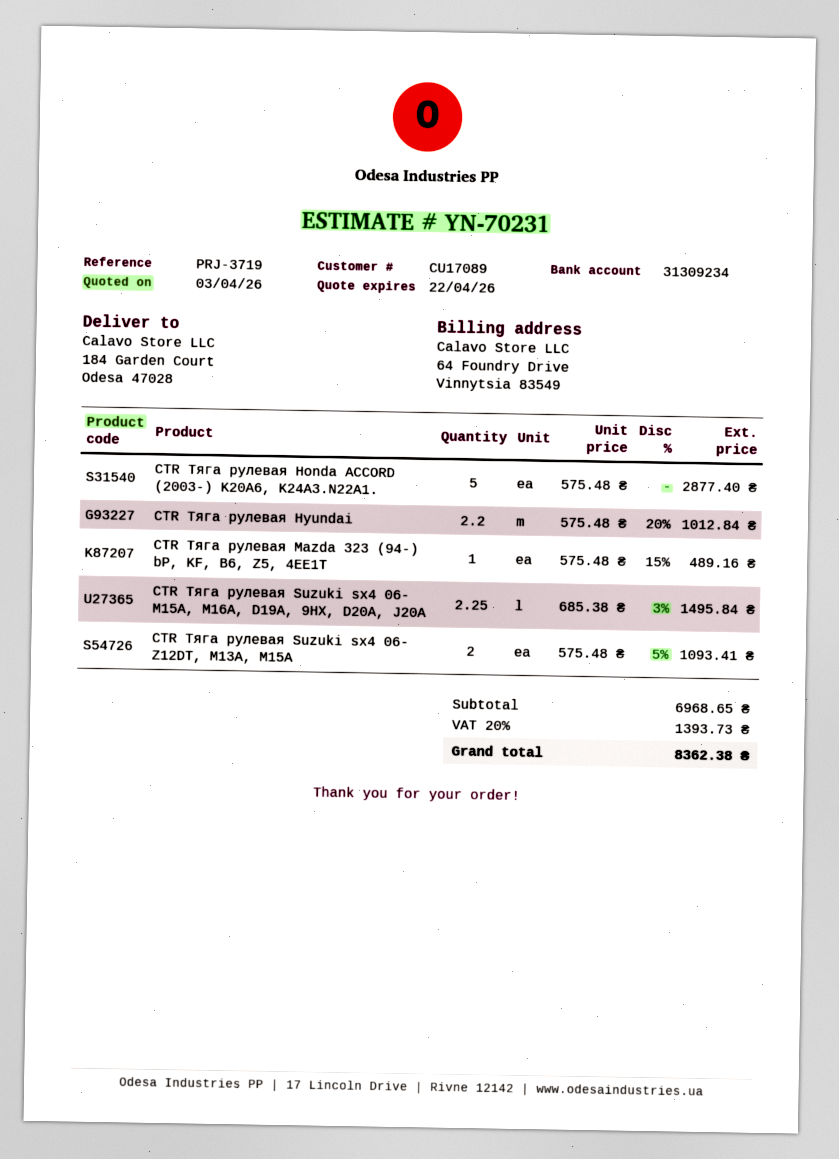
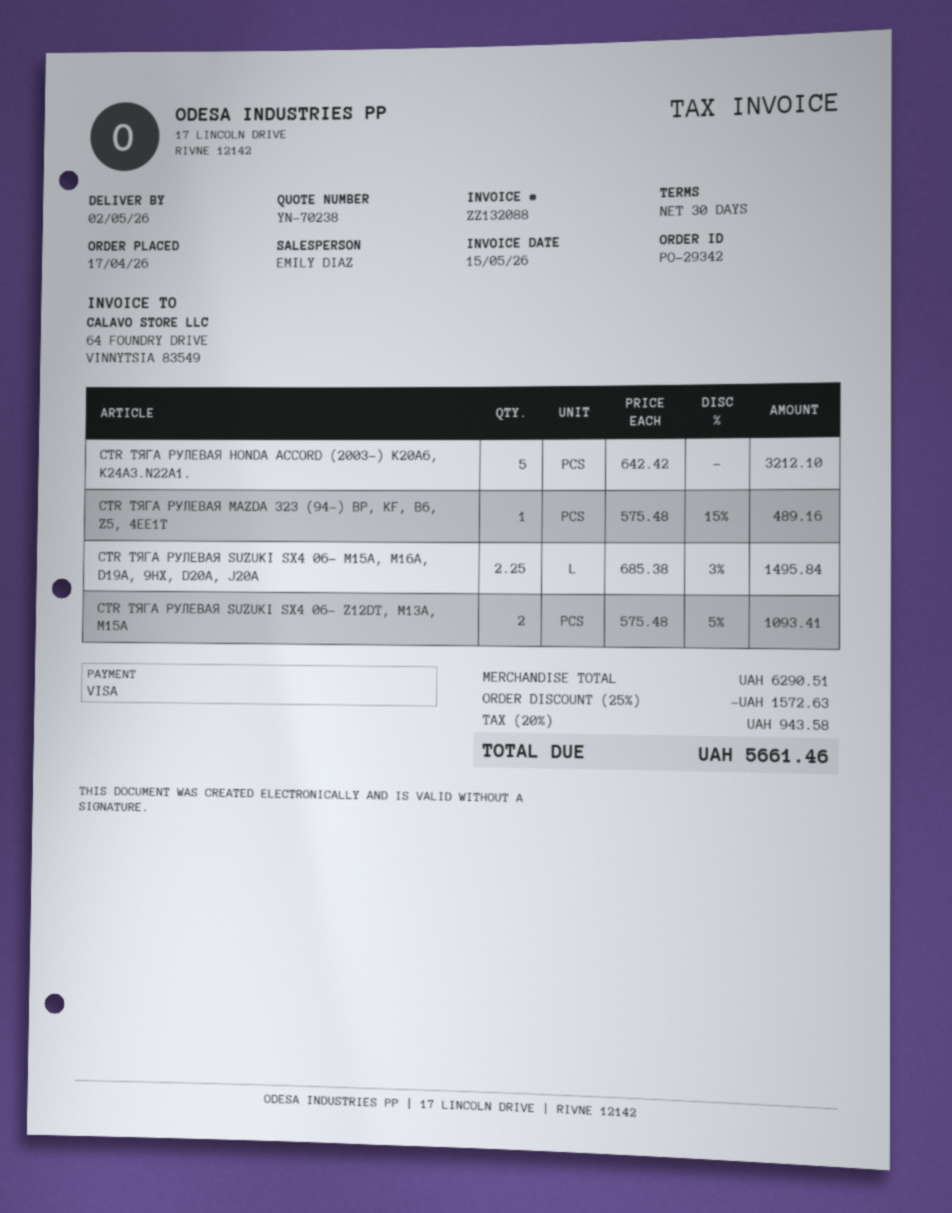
quote number: YN-70231 -> YN-70238
CTR Тяга рулевая Honda ACCORD (2003-) K20A6, K24A3.N22A1.: 5 x 575.48 = 2877.40 -> 5 x 642.42 = 3212.10
CTR Тяга рулевая Hyundai: 2.2 x 575.48 - 20% = 1012.84 -> none
subtotal: 6968.65 -> 6290.51
discount: none -> 25% = 1572.63
tax: 20% = 1393.73 -> 20% = 943.58
total: 8362.38 -> 5661.46

